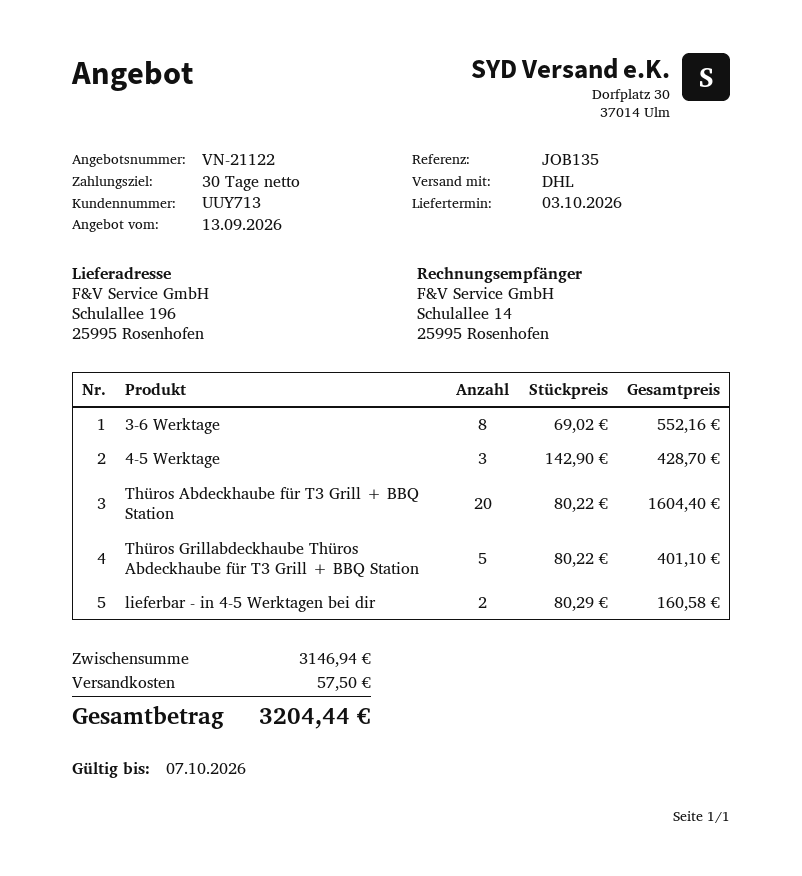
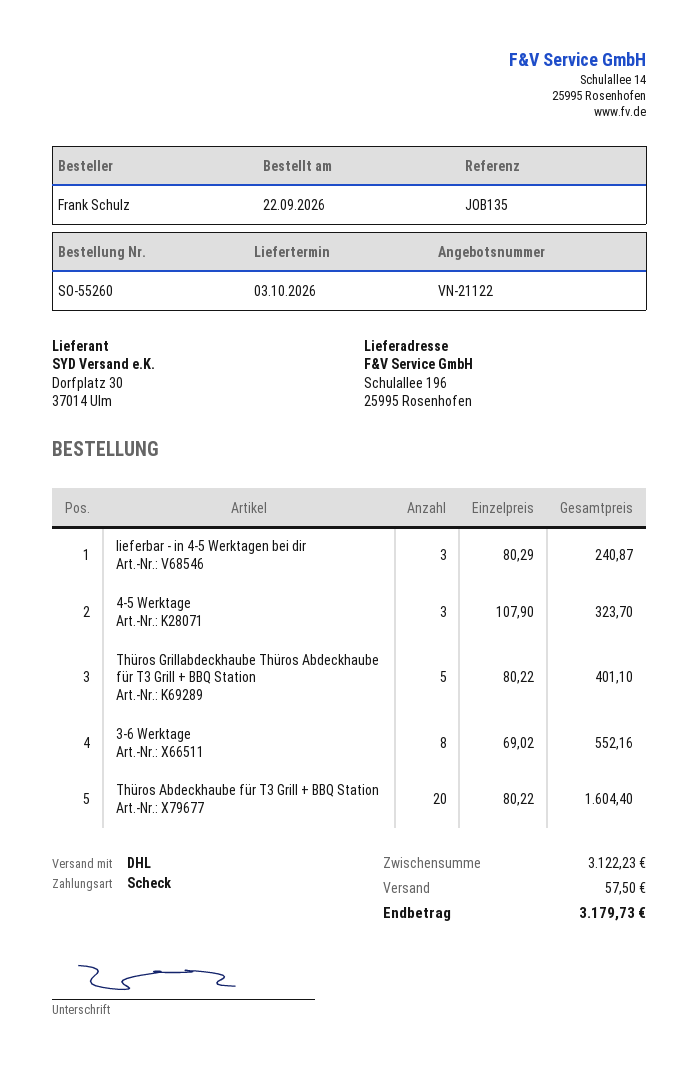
4-5 Werktage: 3 x 142.90 = 428.70 -> 3 x 107.90 = 323.70
lieferbar - in 4-5 Werktagen bei dir: 2 x 80.29 = 160.58 -> 3 x 80.29 = 240.87
subtotal: 3146.94 -> 3122.23
total: 3204.44 -> 3179.73

